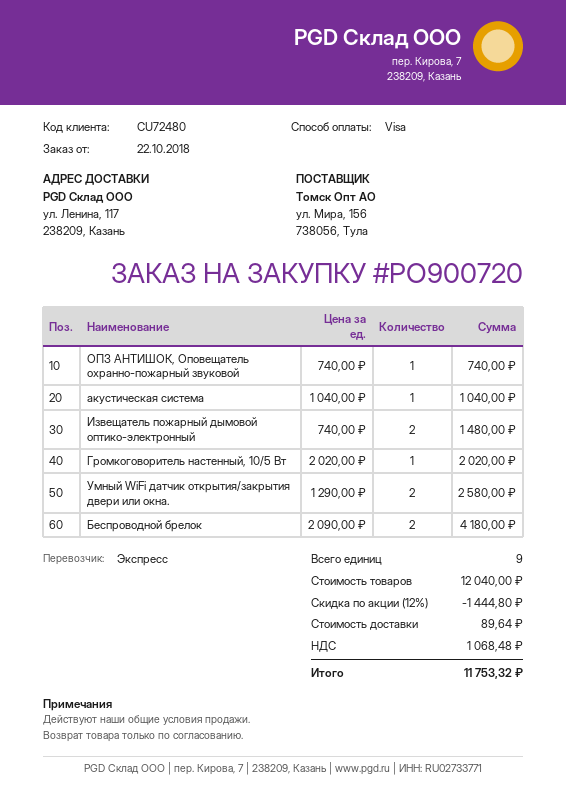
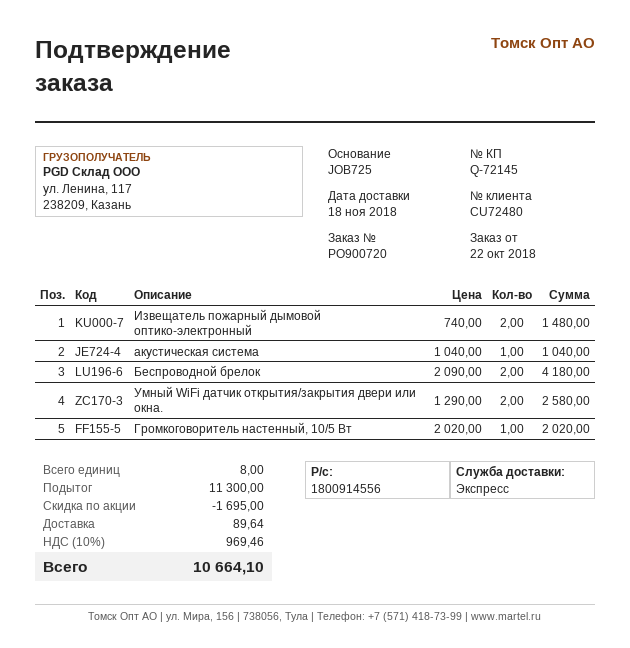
ОПЗ АНТИШОК, Оповещатель охранно-пожарный звуковой: 1 x 740.00 = 740.00 -> none
total quantity: 9 -> 8
subtotal: 12040.00 -> 11300.00
discount: 1444.80 -> 1695.00
tax: 1068.48 -> 969.46
total: 11753.32 -> 10664.10

